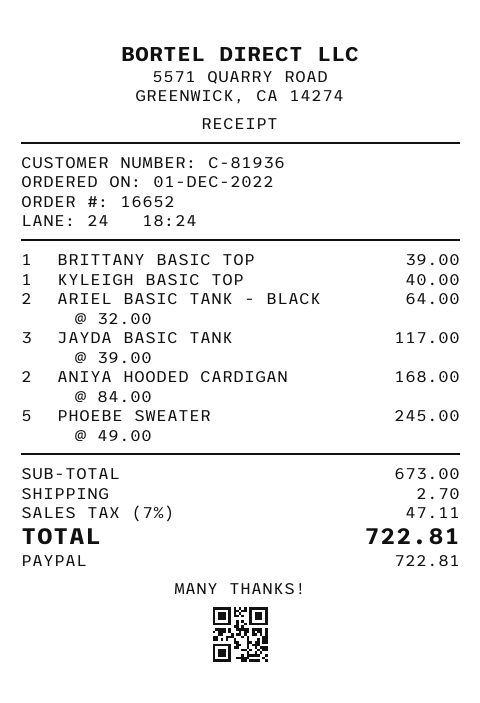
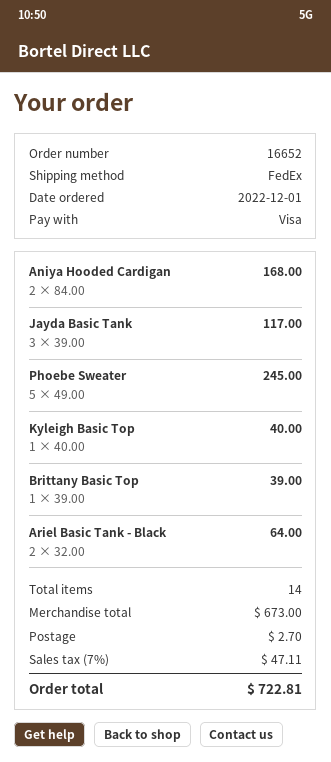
payment method: PayPal -> Visa

